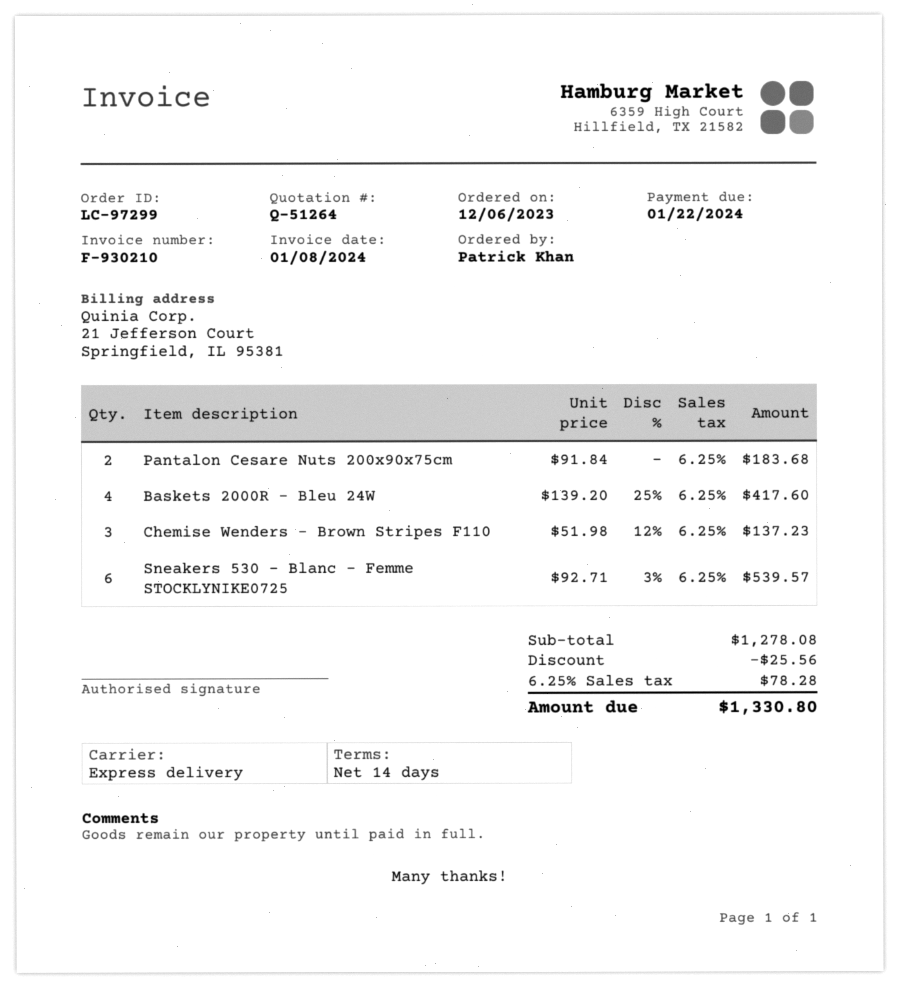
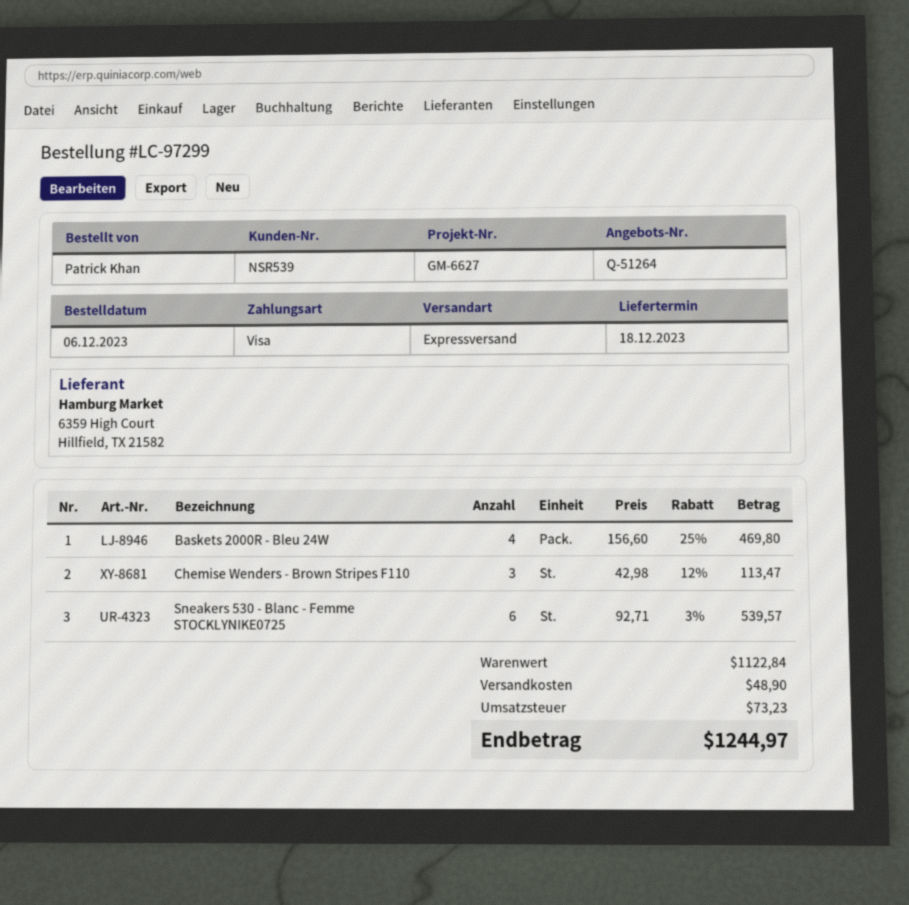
Pantalon Cesare Nuts 200x90x75cm: 2 x 91.84 = 183.68 -> none
Baskets 2000R - Bleu 24W: 4 x 139.20 - 25% = 417.60 -> 4 x 156.60 - 25% = 469.80
Chemise Wenders - Brown Stripes F110: 3 x 51.98 - 12% = 137.23 -> 3 x 42.98 - 12% = 113.47
subtotal: 1278.08 -> 1122.84
discount: 25.56 -> none
shipping: none -> 48.90
tax: 78.28 -> 73.23
total: 1330.80 -> 1244.97

